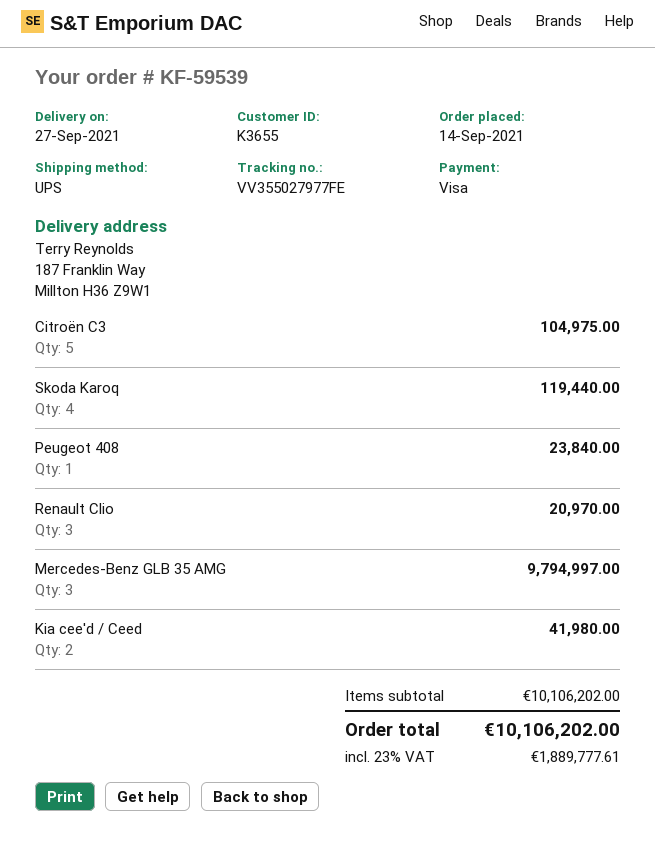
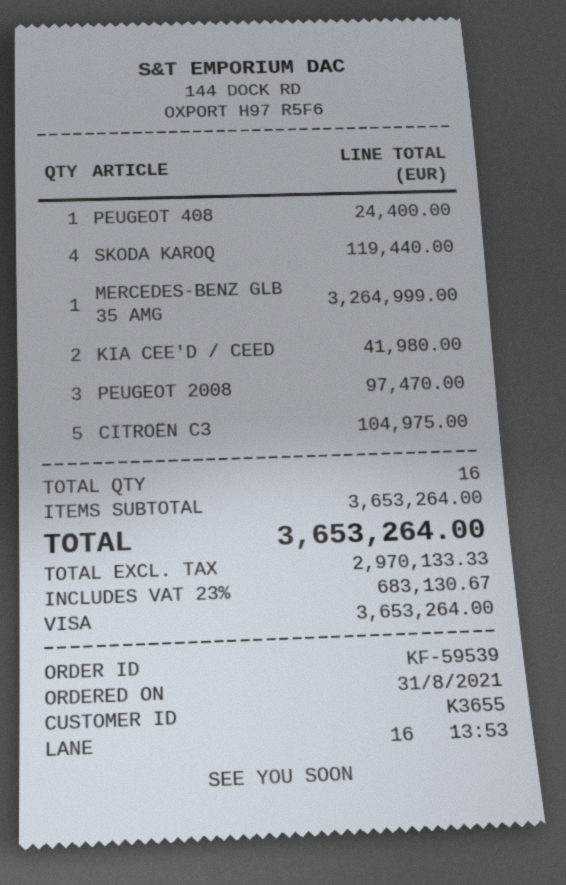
order date: 2021-09-14 -> 2021-08-31
Peugeot 408: 1 for 23840.00 -> 1 for 24400.00
Renault Clio: 3 for 20970.00 -> none
Mercedes-Benz GLB 35 AMG: 3 for 9794997.00 -> 1 for 3264999.00
PEUGEOT 2008: none -> 3 for 97470.00
subtotal: 10106202.00 -> 3653264.00
tax: 23% = 1889777.61 -> 23% = 683130.67
total: 10106202.00 -> 3653264.00

